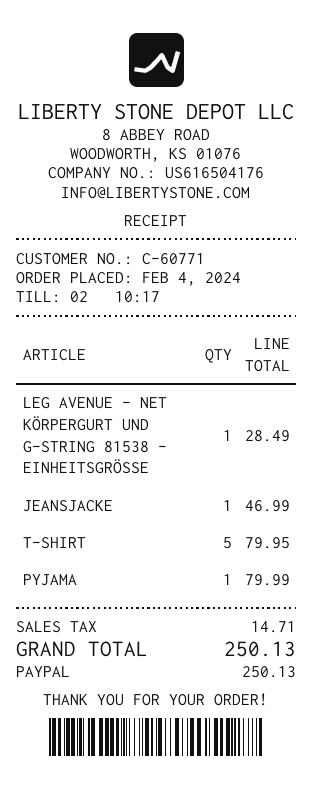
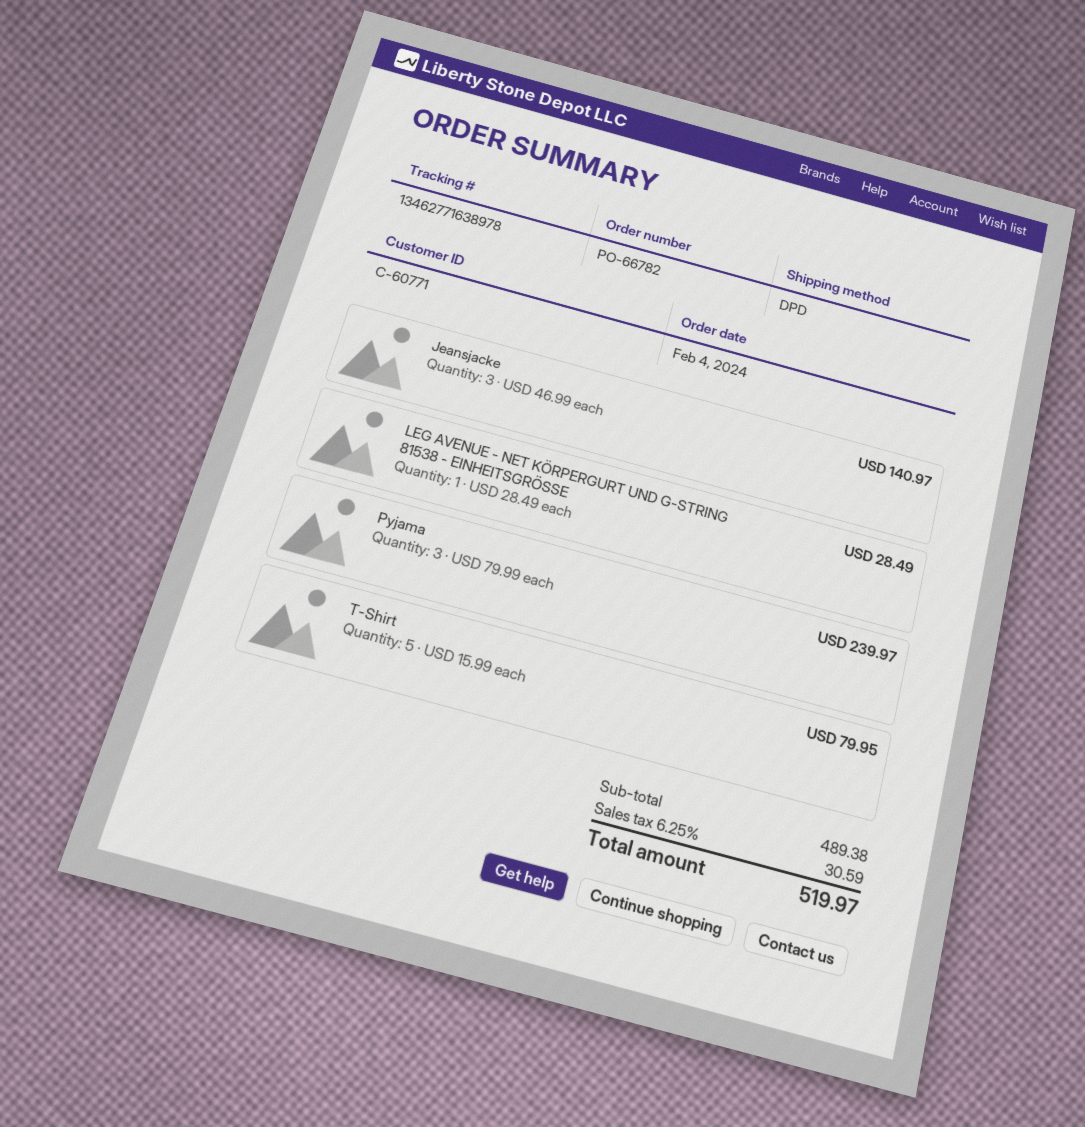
JEANSJACKE: 1 for 46.99 -> 3 for 140.97
PYJAMA: 1 for 79.99 -> 3 for 239.97
tax: 14.71 -> 30.59
total: 250.13 -> 519.97

